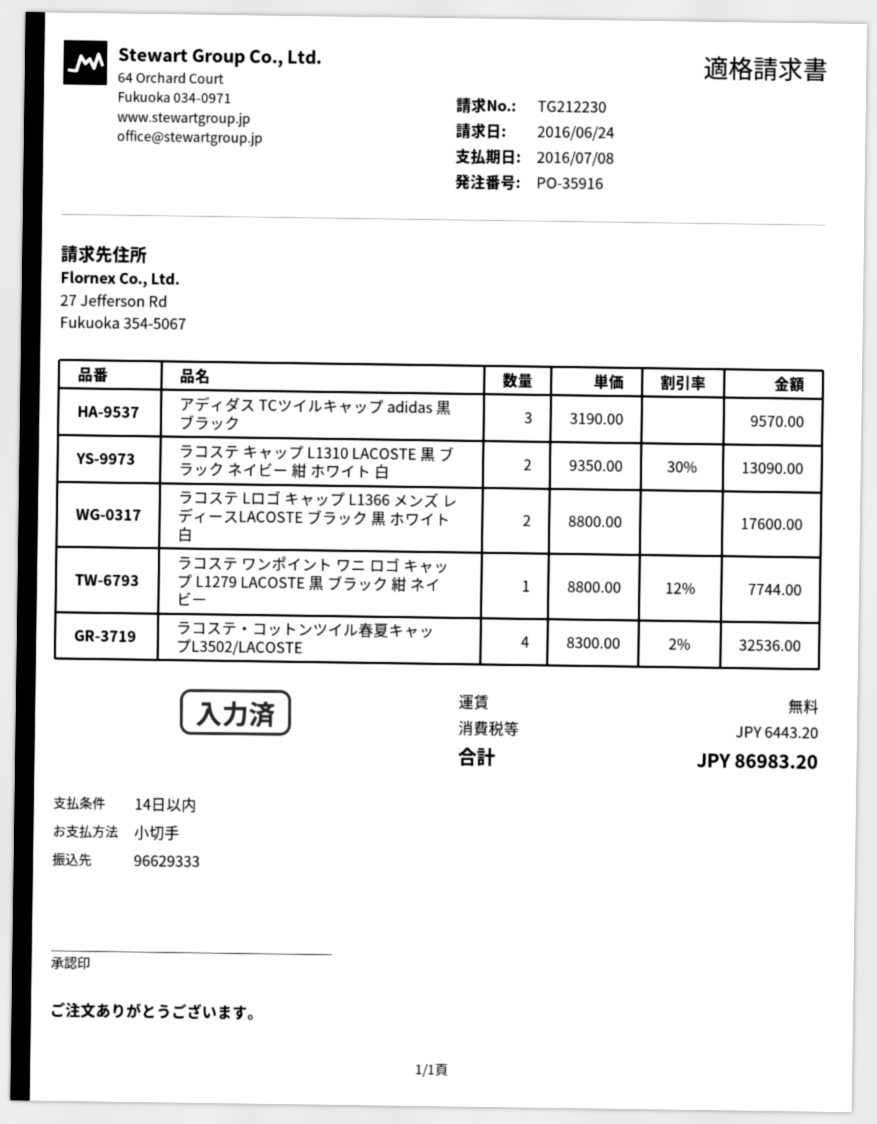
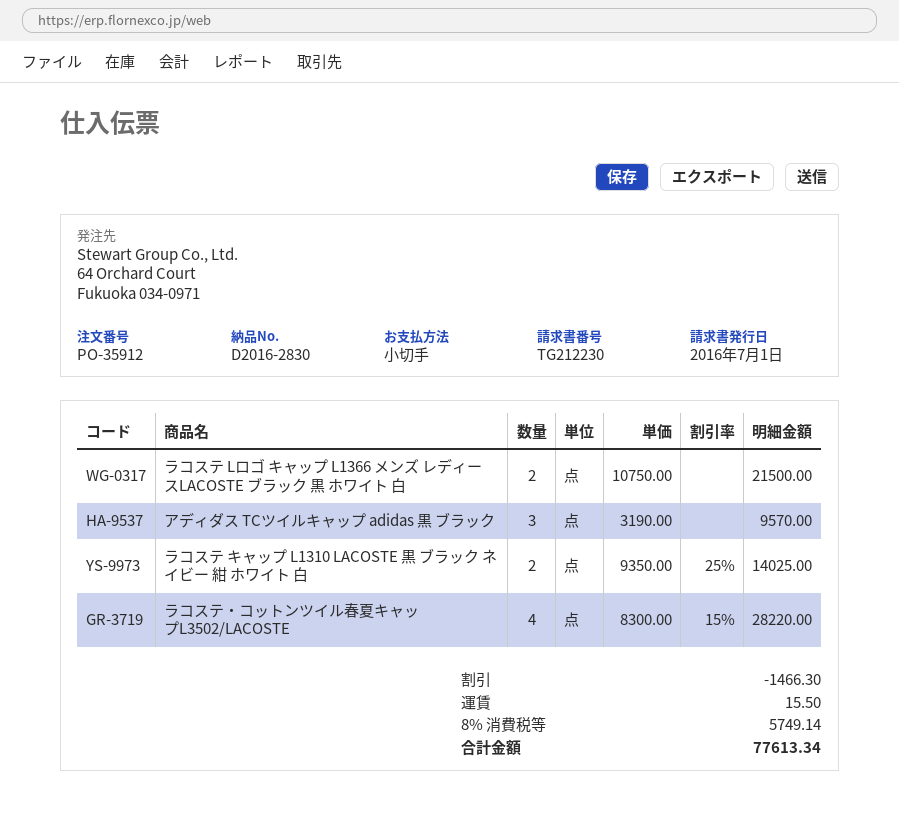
order number: PO-35916 -> PO-35912
invoice date: 2016-06-24 -> 2016-07-01
ラコステ キャップ L1310 LACOSTE 黒 ブラック ネイビー 紺 ホワイト 白: 2 x 9350.00 - 30% = 13090.00 -> 2 x 9350.00 - 25% = 14025.00
ラコステ Lロゴ キャップ L1366 メンズ レディースLACOSTE ブラック 黒 ホワイト 白: 2 x 8800.00 = 17600.00 -> 2 x 10750.00 = 21500.00
ラコステ ワンポイント ワニ ロゴ キャップ L1279 LACOSTE 黒 ブラック 紺 ネイビー: 1 x 8800.00 - 12% = 7744.00 -> none
ラコステ・コットンツイル春夏キャップL3502/LACOSTE: 4 x 8300.00 - 2% = 32536.00 -> 4 x 8300.00 - 15% = 28220.00
discount: none -> 1466.30
shipping: 0.00 -> 15.50
tax: 6443.20 -> 5749.14
total: 86983.20 -> 77613.34

